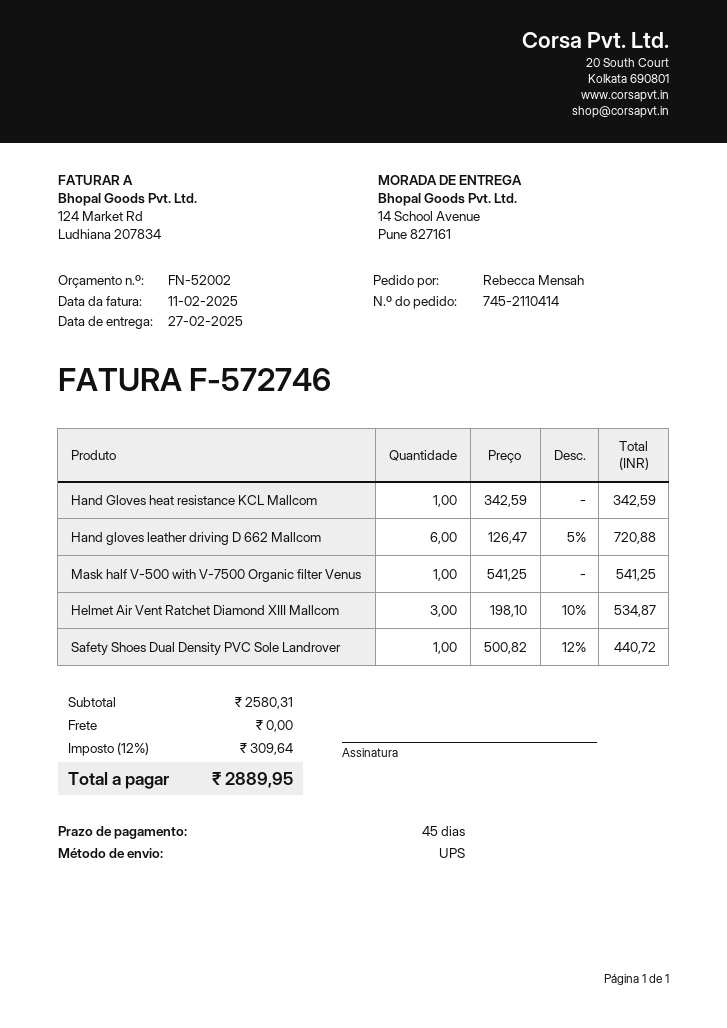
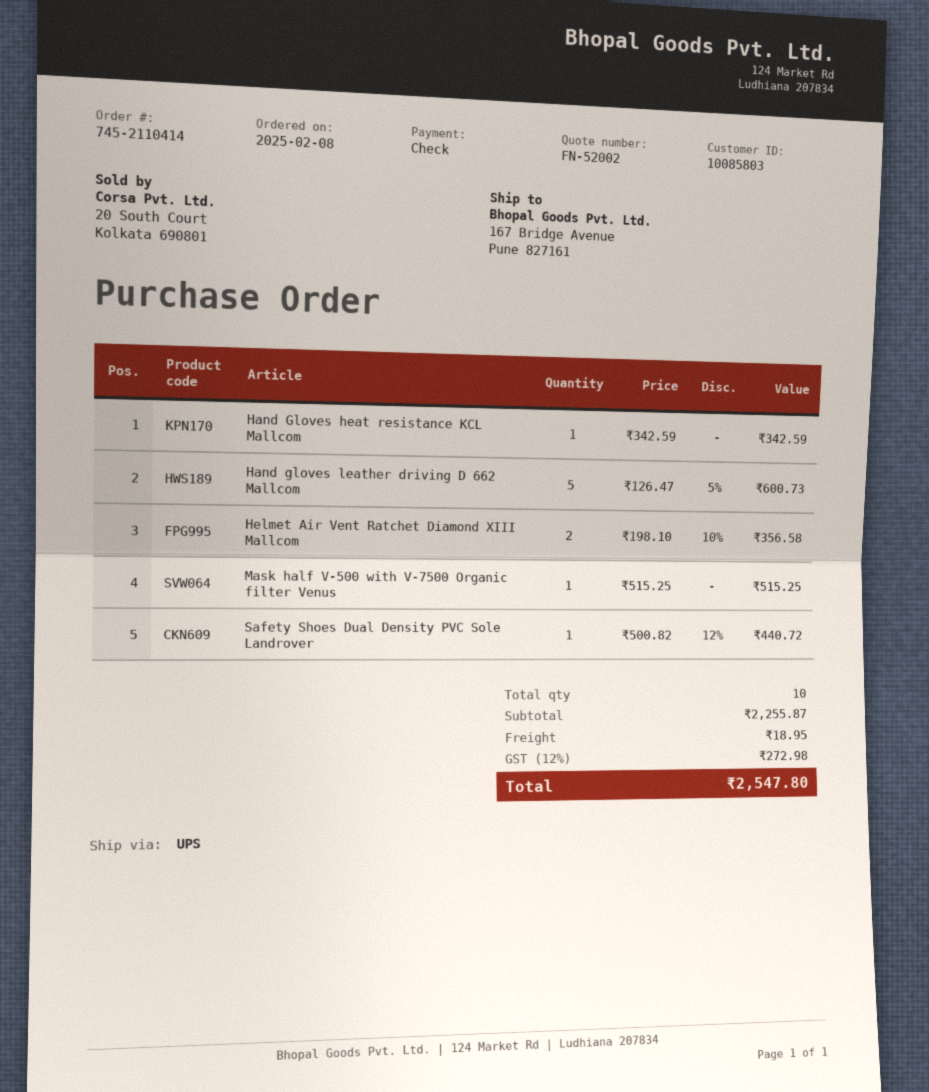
ship to: 14 School Avenue, Pune 827161 -> 167 Bridge Avenue, Pune 827161
Hand gloves leather driving D 662 Mallcom: 6 x 126.47 - 5% = 720.88 -> 5 x 126.47 - 5% = 600.73
Mask half V-500 with V-7500 Organic filter Venus: 1 x 541.25 = 541.25 -> 1 x 515.25 = 515.25
Helmet Air Vent Ratchet Diamond XIII Mallcom: 3 x 198.10 - 10% = 534.87 -> 2 x 198.10 - 10% = 356.58
subtotal: 2580.31 -> 2255.87
shipping: 0.00 -> 18.95
tax: 12% = 309.64 -> 12% = 272.98
total: 2889.95 -> 2547.80

